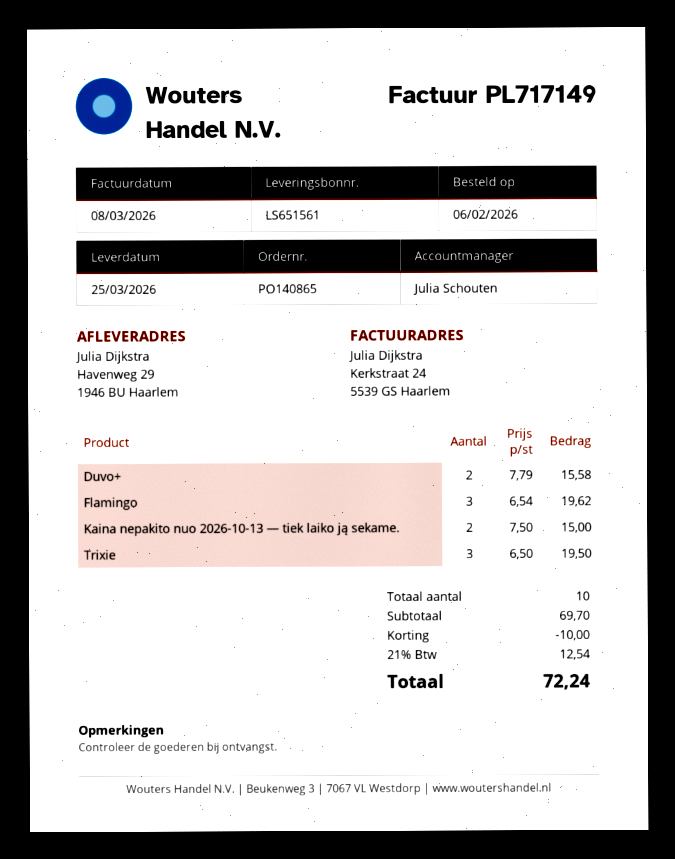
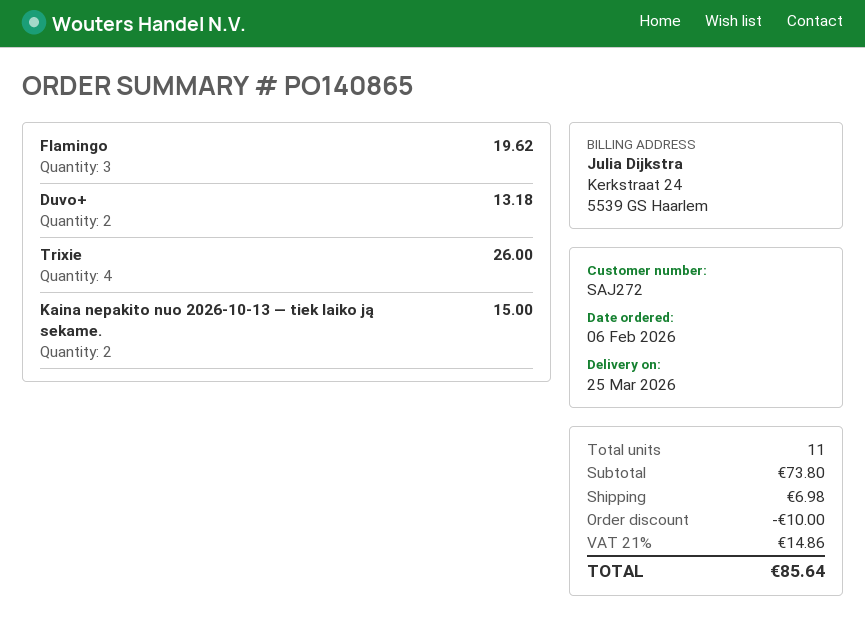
Duvo+: 2 for 15.58 -> 2 for 13.18
Trixie: 3 for 19.50 -> 4 for 26.00
total quantity: 10 -> 11
subtotal: 69.70 -> 73.80
shipping: none -> 6.98
tax: 21% = 12.54 -> 21% = 14.86
total: 72.24 -> 85.64

